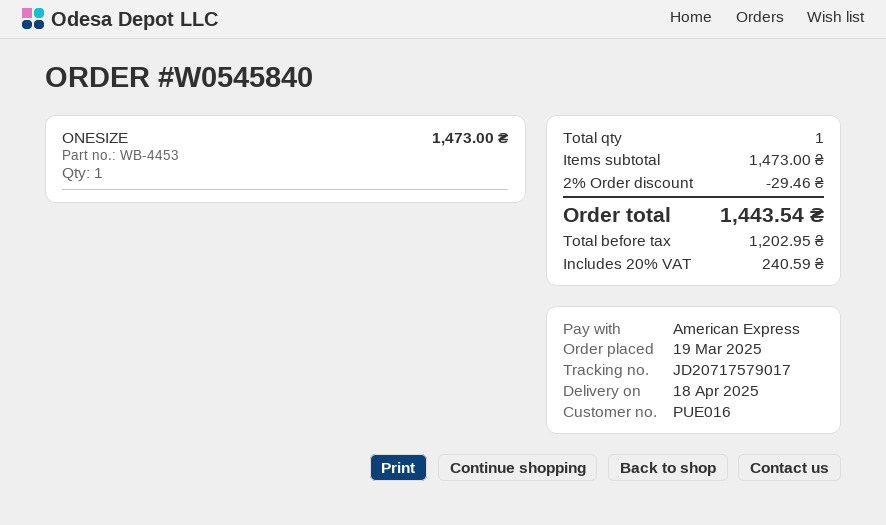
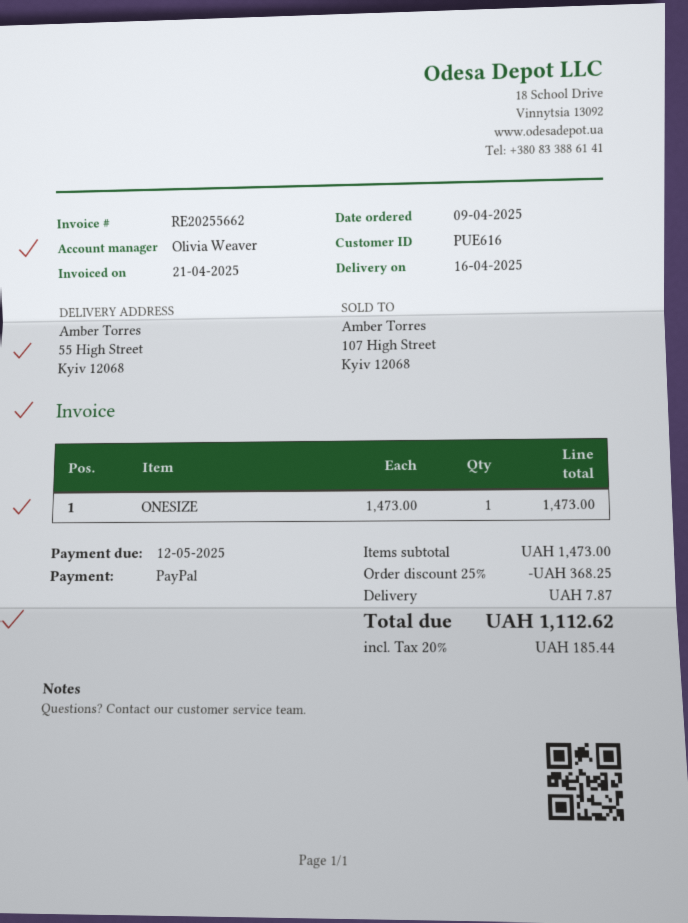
order date: 2025-03-19 -> 2025-04-09
delivery date: 2025-04-18 -> 2025-04-16
customer number: PUE016 -> PUE616
payment method: American Express -> PayPal
discount: 2% = 29.46 -> 25% = 368.25
shipping: none -> 7.87
tax: 20% = 240.59 -> 20% = 185.44
total: 1443.54 -> 1112.62

